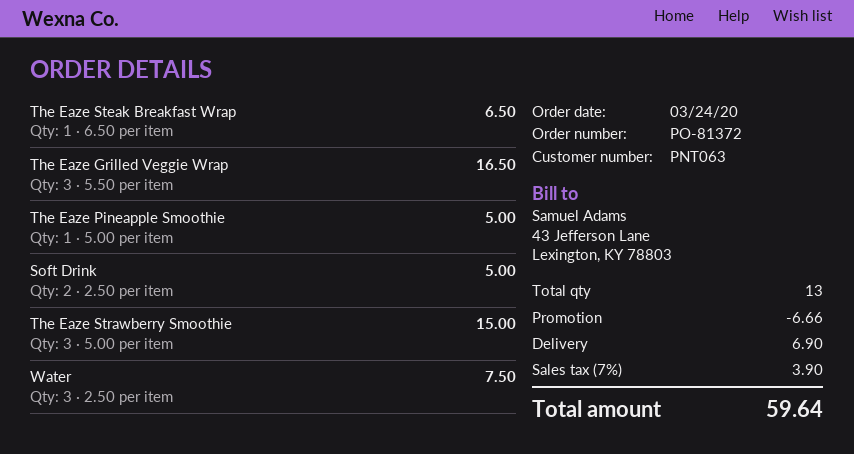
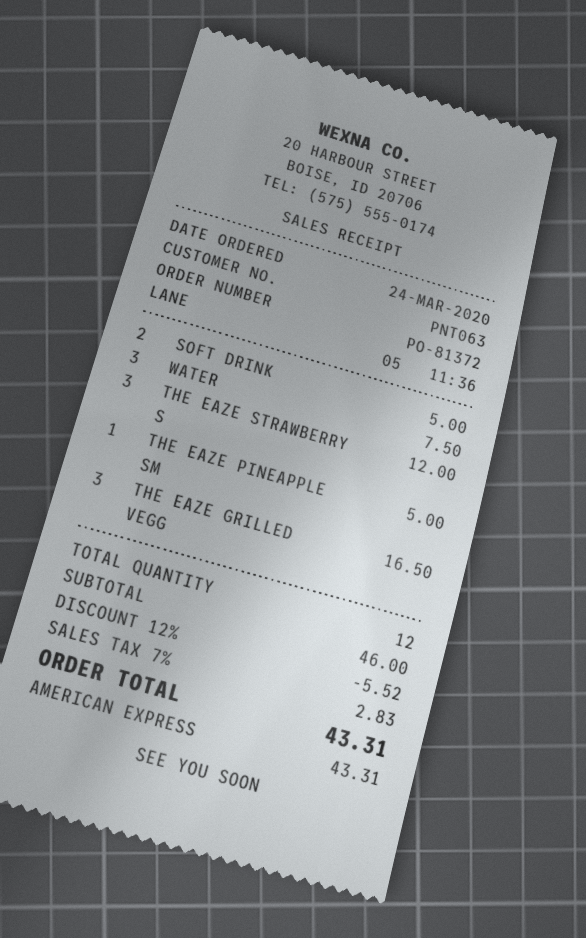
The Eaze Steak Breakfast Wrap: 1 for 6.50 -> none
The Eaze Strawberry Smoothie: 3 for 15.00 -> 3 for 12.00
total quantity: 13 -> 12
discount: 6.66 -> 5.52
shipping: 6.90 -> none
tax: 7% = 3.90 -> 7% = 2.83
total: 59.64 -> 43.31

